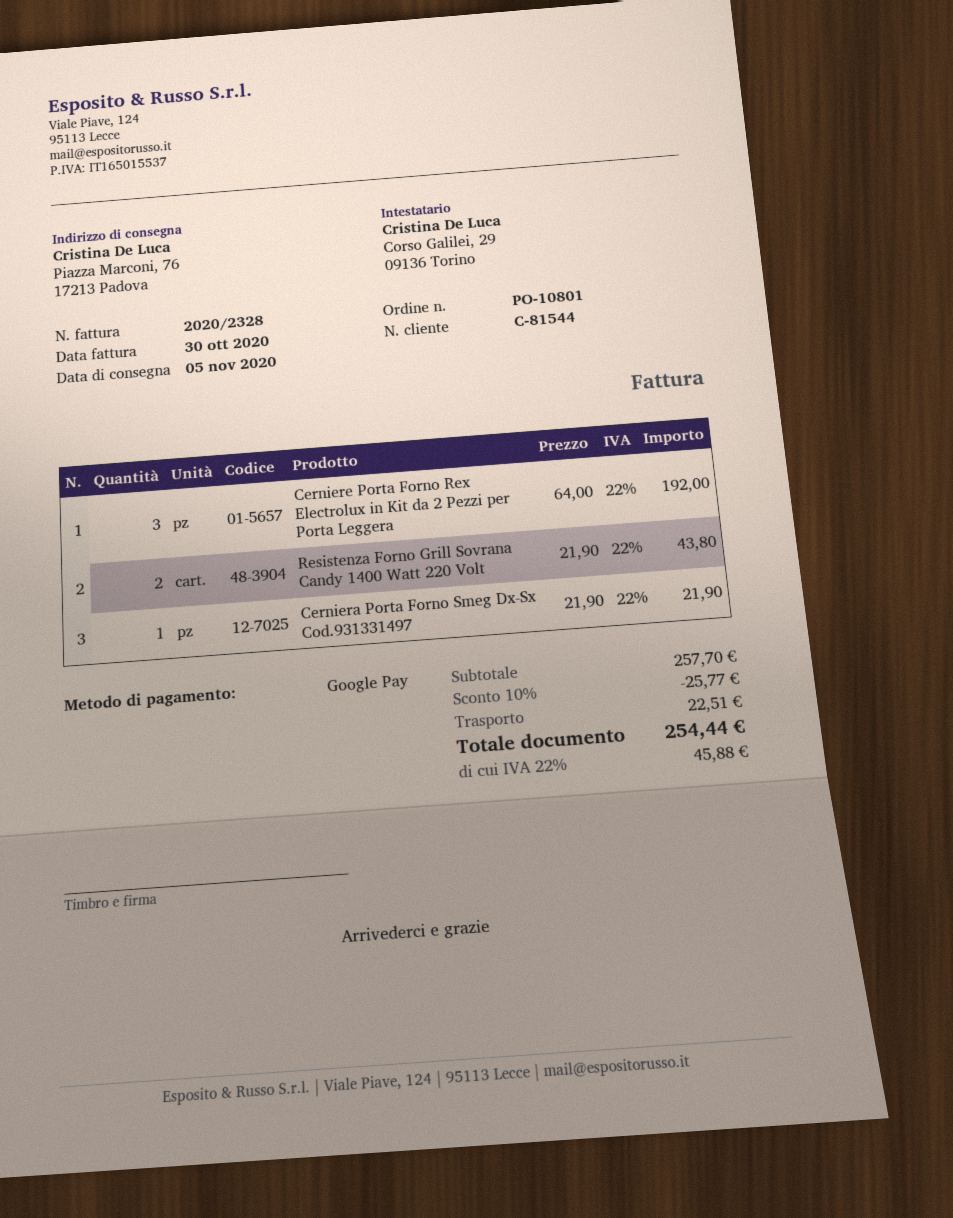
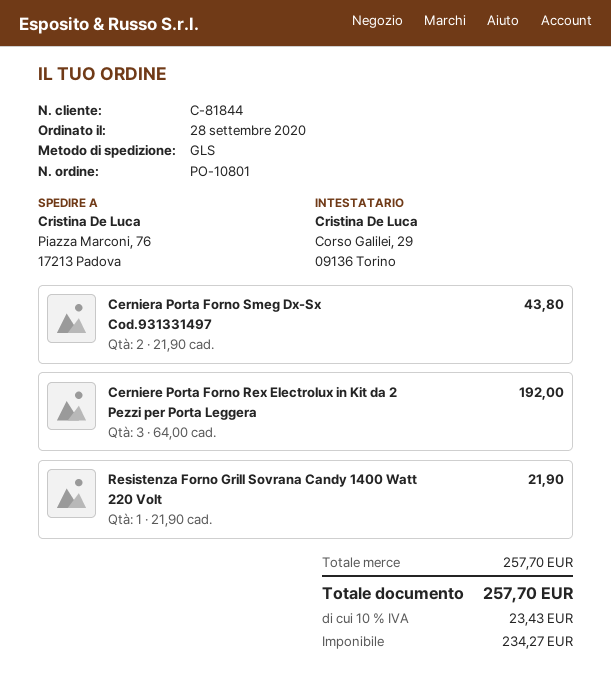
customer number: C-81544 -> C-81844
Resistenza Forno Grill Sovrana Candy 1400 Watt 220 Volt: 2 x 21.90 = 43.80 -> 1 x 21.90 = 21.90
Cerniera Porta Forno Smeg Dx-Sx Cod.931331497: 1 x 21.90 = 21.90 -> 2 x 21.90 = 43.80
discount: 10% = 25.77 -> none
shipping: 22.51 -> none
tax: 22% = 45.88 -> 10% = 23.43
total: 254.44 -> 257.70

